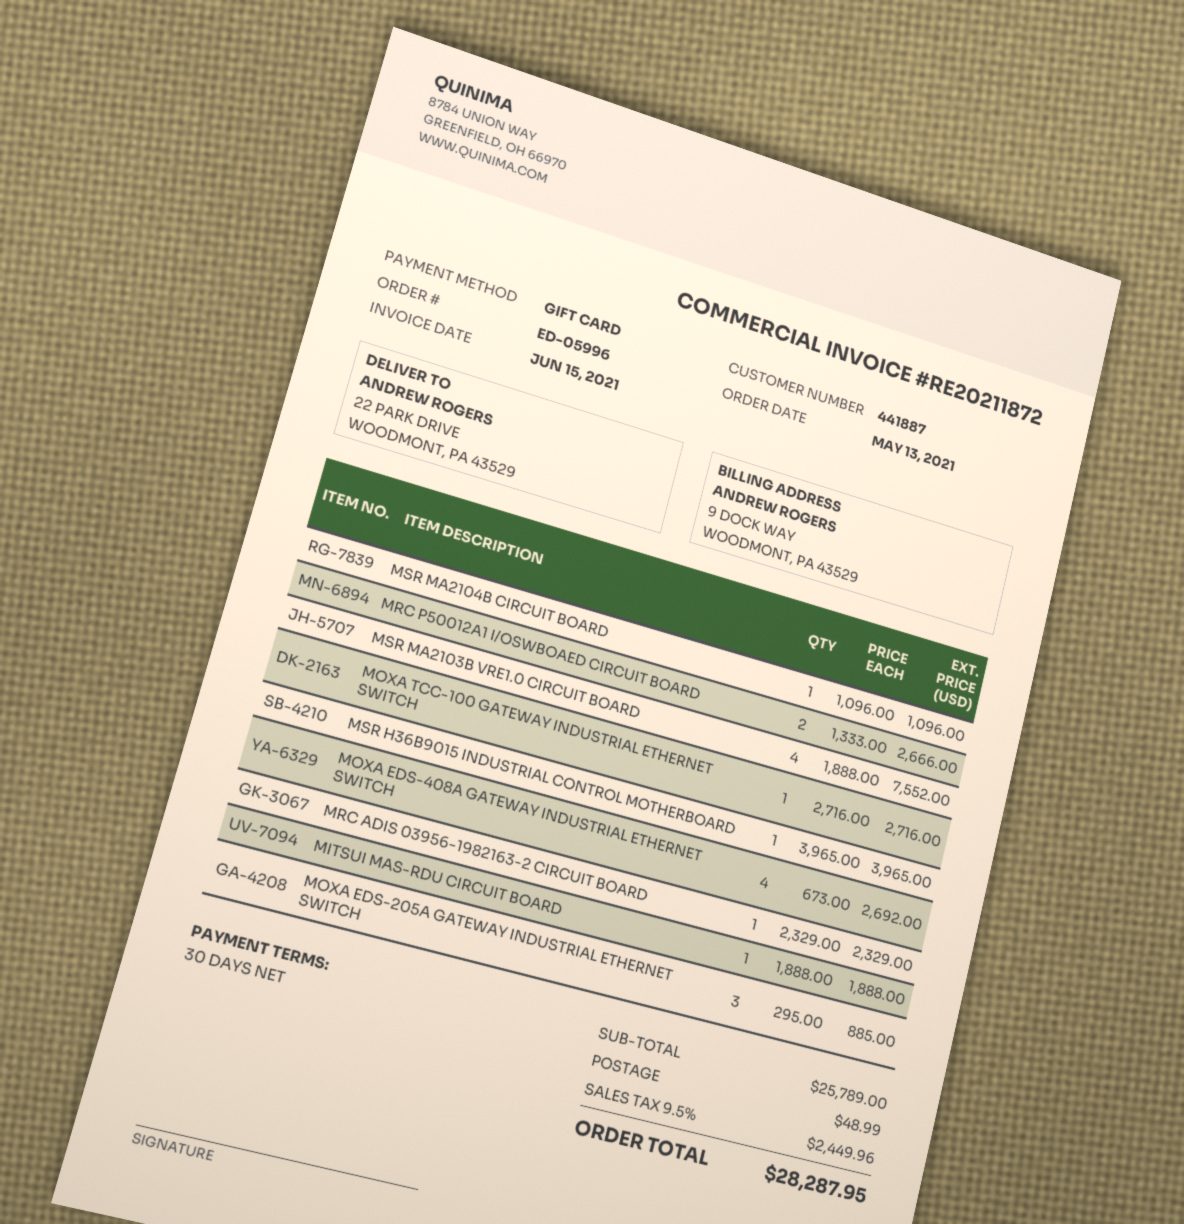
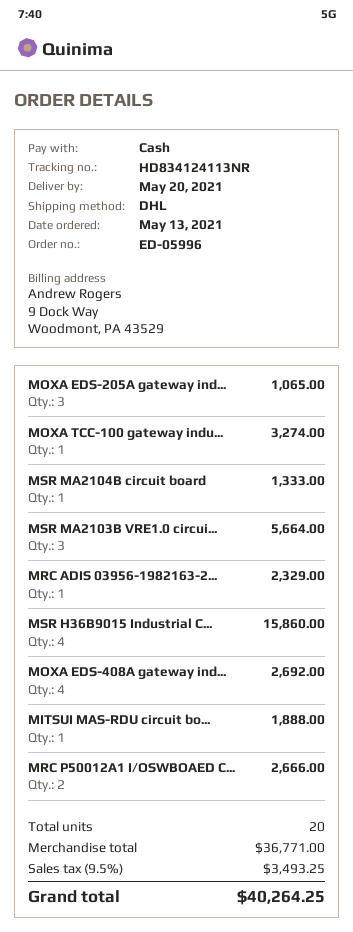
payment method: gift card -> cash
MSR MA2104B CIRCUIT BOARD: 1 for 1096.00 -> 1 for 1333.00
MSR MA2103B VRE1.0 CIRCUIT BOARD: 4 for 7552.00 -> 3 for 5664.00
MOXA TCC-100 GATEWAY INDUSTRIAL ETHERNET SWITCH: 1 for 2716.00 -> 1 for 3274.00
MSR H36B9015 INDUSTRIAL CONTROL MOTHERBOARD: 1 for 3965.00 -> 4 for 15860.00
MOXA EDS-205A GATEWAY INDUSTRIAL ETHERNET SWITCH: 3 for 885.00 -> 3 for 1065.00
subtotal: 25789.00 -> 36771.00
shipping: 48.99 -> none
tax: 9.5% = 2449.96 -> 9.5% = 3493.25
total: 28287.95 -> 40264.25

